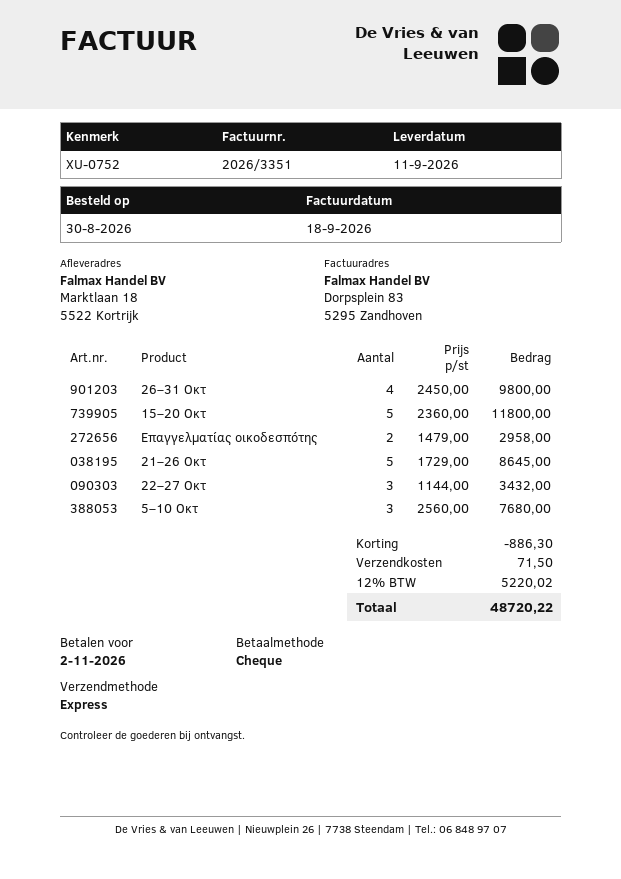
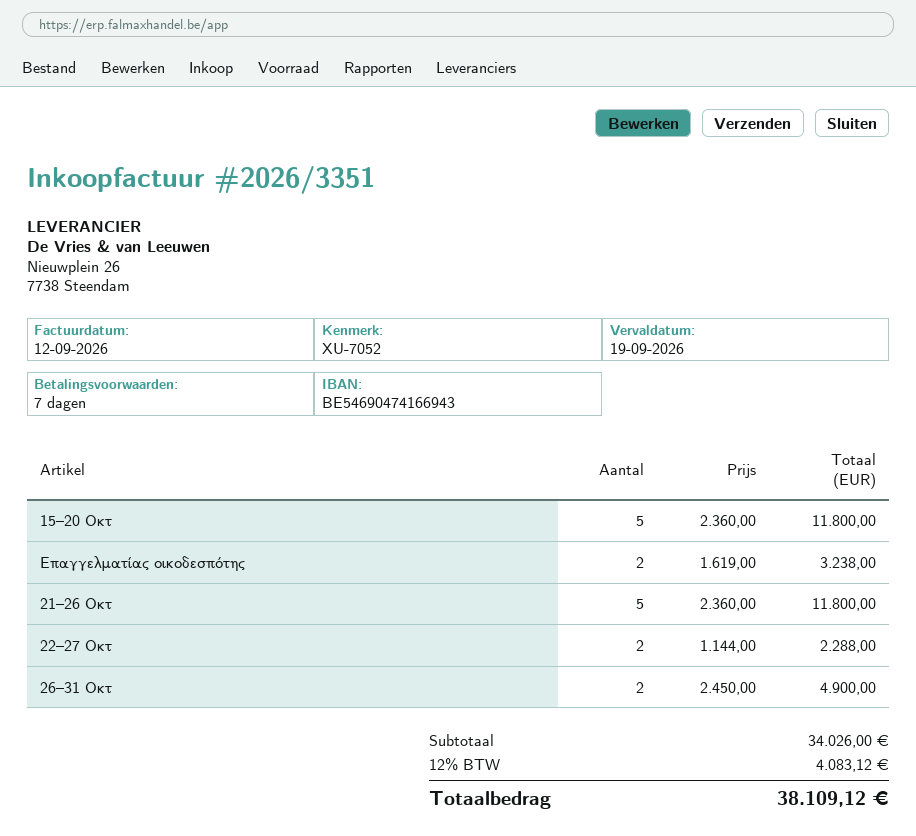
invoice date: 2026-09-18 -> 2026-09-12
due date: 2026-11-02 -> 2026-09-19
reference: XU-0752 -> XU-7052
26–31 Οκτ: 4 x 2450.00 = 9800.00 -> 2 x 2450.00 = 4900.00
Επαγγελματίας οικοδεσπότης: 2 x 1479.00 = 2958.00 -> 2 x 1619.00 = 3238.00
21–26 Οκτ: 5 x 1729.00 = 8645.00 -> 5 x 2360.00 = 11800.00
22–27 Οκτ: 3 x 1144.00 = 3432.00 -> 2 x 1144.00 = 2288.00
5–10 Οκτ: 3 x 2560.00 = 7680.00 -> none
discount: 886.30 -> none
shipping: 71.50 -> none
tax: 12% = 5220.02 -> 12% = 4083.12
total: 48720.22 -> 38109.12

